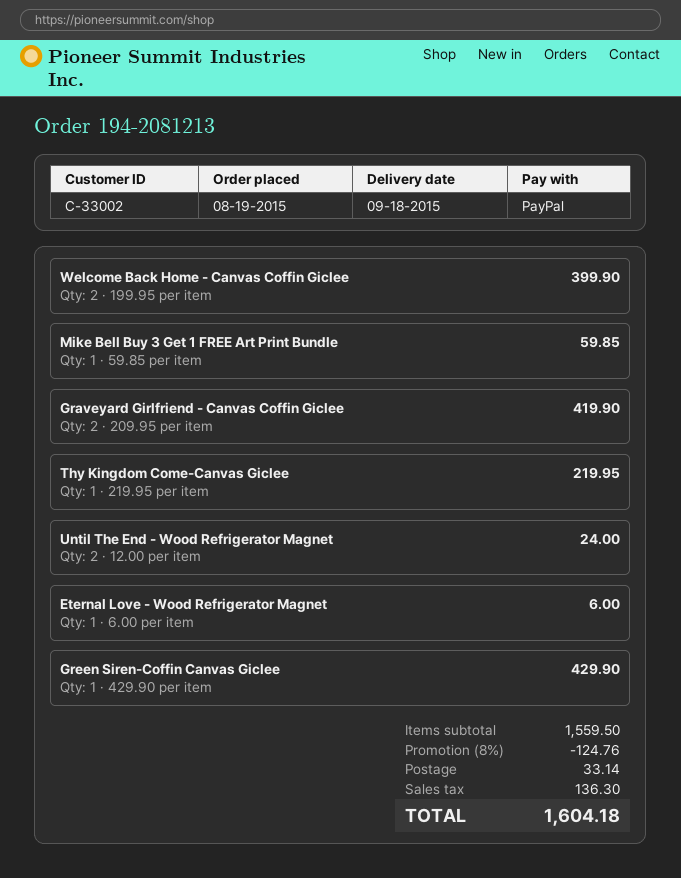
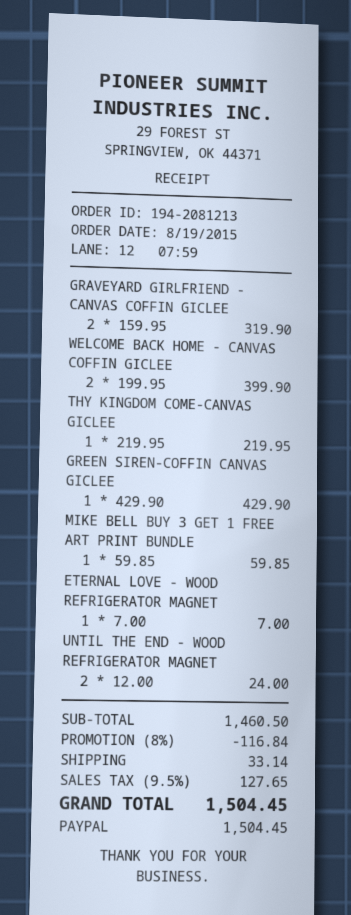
Graveyard Girlfriend - Canvas Coffin Giclee: 2 x 209.95 = 419.90 -> 2 x 159.95 = 319.90
Eternal Love - Wood Refrigerator Magnet: 1 x 6.00 = 6.00 -> 1 x 7.00 = 7.00
subtotal: 1559.50 -> 1460.50
discount: 8% = 124.76 -> 8% = 116.84
tax: 136.30 -> 127.65
total: 1604.18 -> 1504.45

